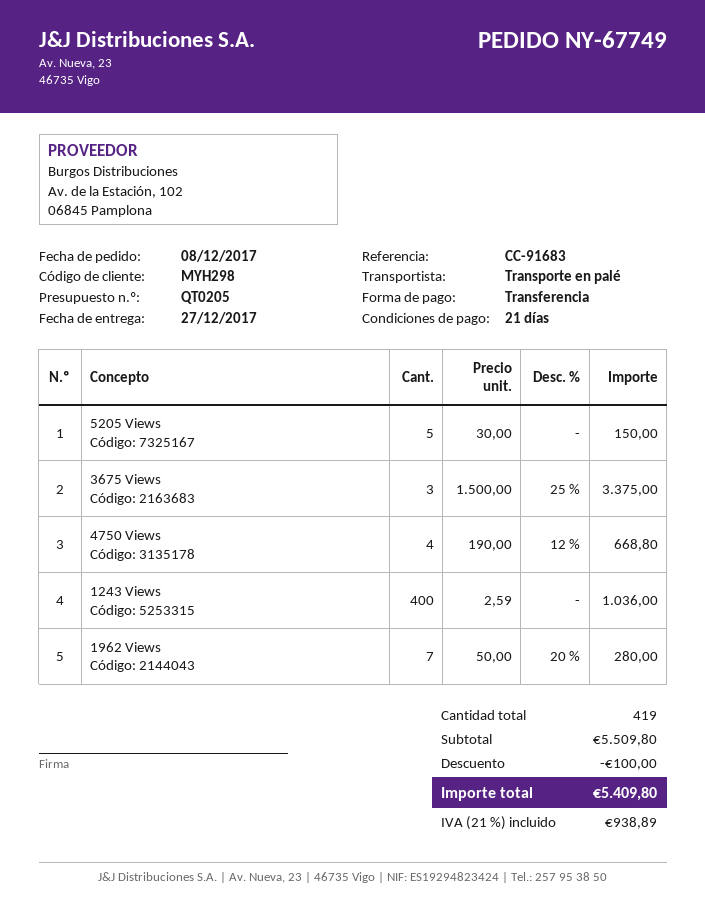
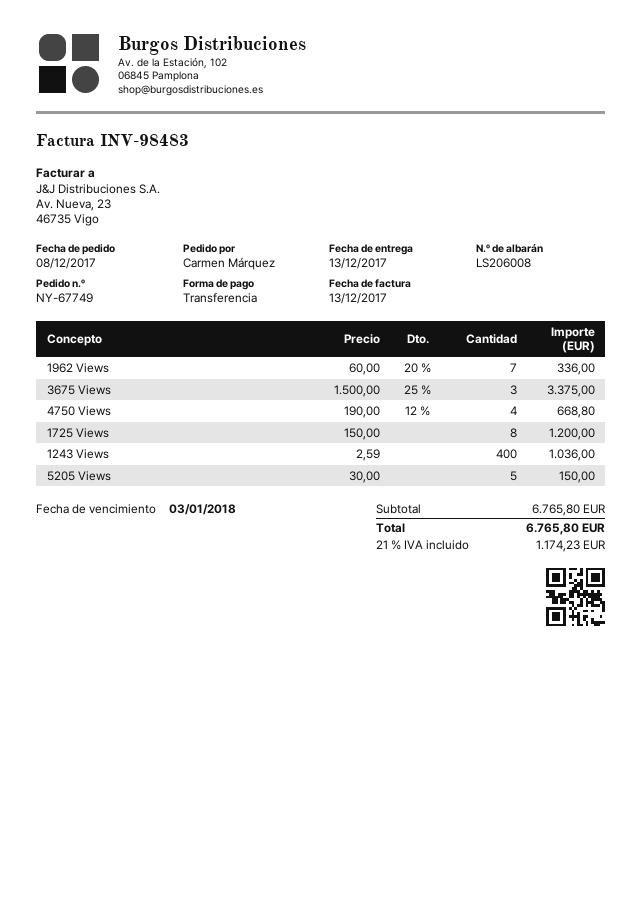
delivery date: 2017-12-27 -> 2017-12-13
1962 Views: 7 x 50.00 - 20% = 280.00 -> 7 x 60.00 - 20% = 336.00
1725 Views: none -> 8 x 150.00 = 1200.00
subtotal: 5509.80 -> 6765.80
discount: 100.00 -> none
tax: 21% = 938.89 -> 21% = 1174.23
total: 5409.80 -> 6765.80

